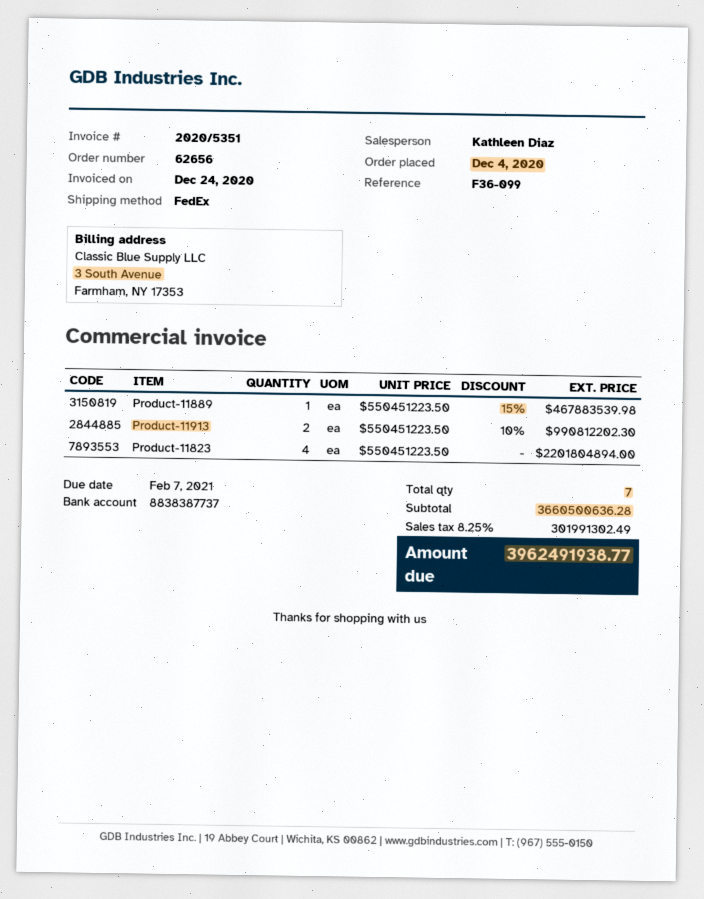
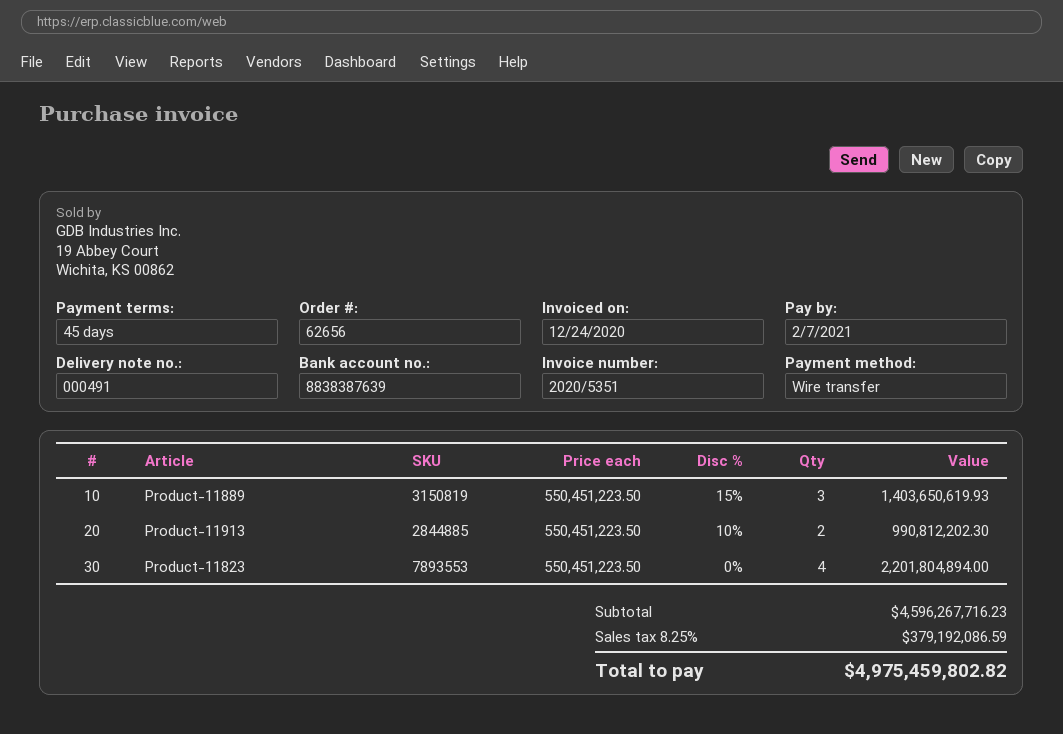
bank account: 8838387737 -> 8838387639
Product-11889: 1 x 550451223.50 - 15% = 467883539.98 -> 3 x 550451223.50 - 15% = 1403650619.93
subtotal: 3660500636.28 -> 4596267716.23
tax: 8.25% = 301991302.49 -> 8.25% = 379192086.59
total: 3962491938.77 -> 4975459802.82

